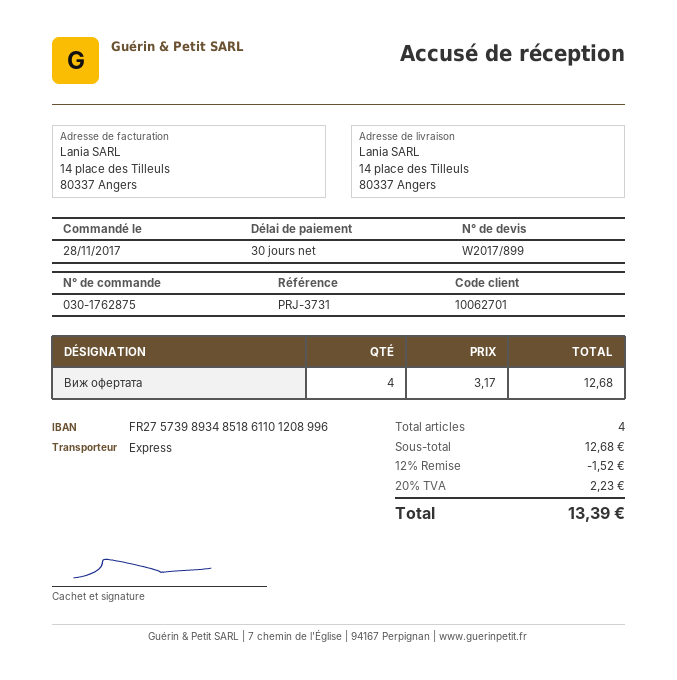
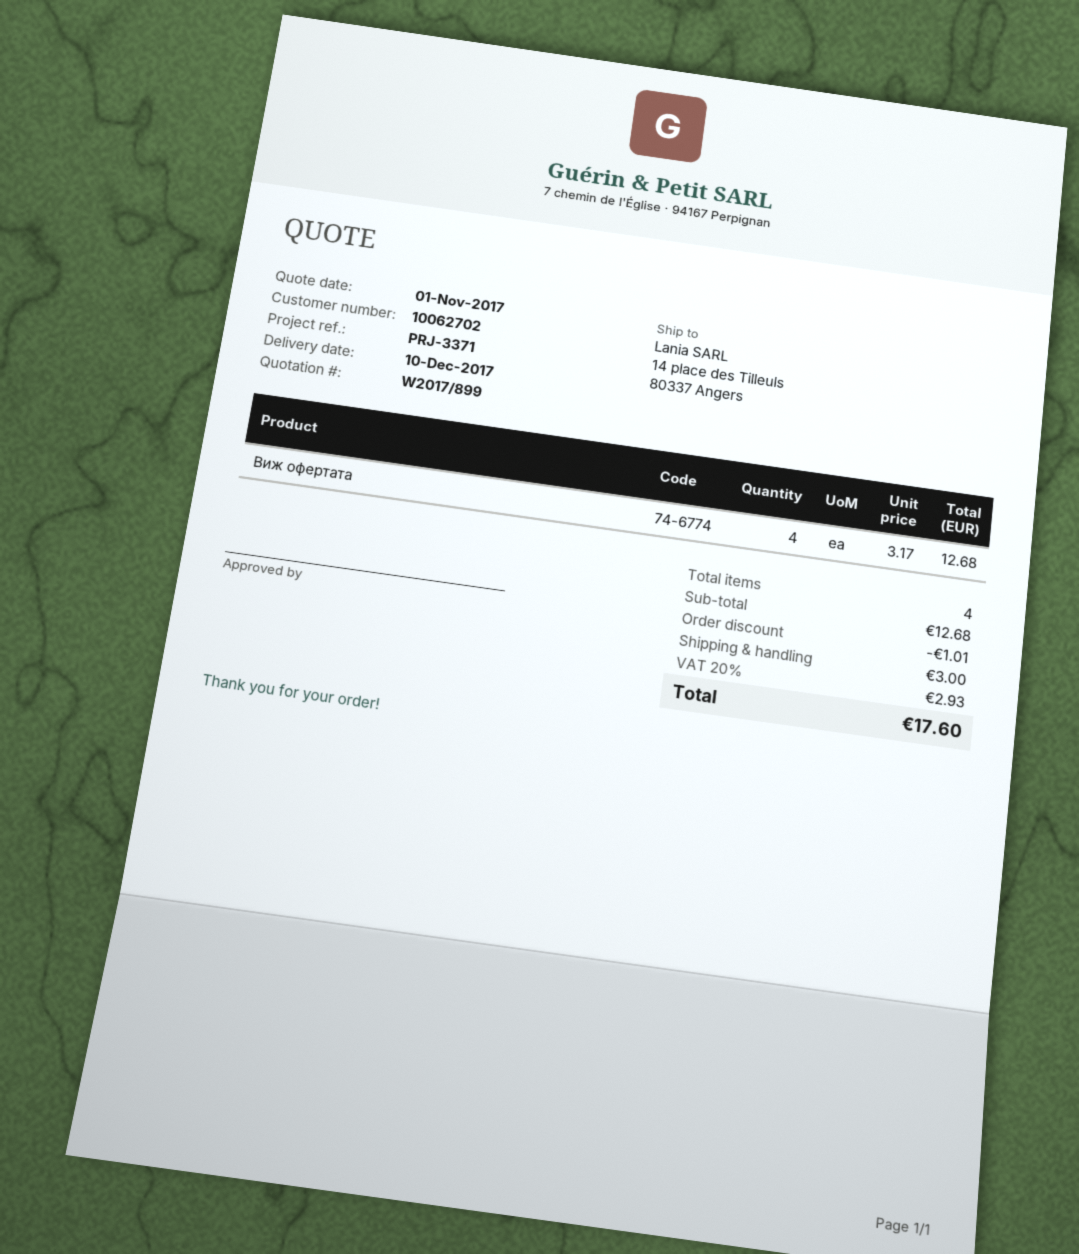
customer number: 10062701 -> 10062702
reference: PRJ-3731 -> PRJ-3371
discount: 1.52 -> 1.01
shipping: none -> 3.00
tax: 20% = 2.23 -> 20% = 2.93
total: 13.39 -> 17.60

